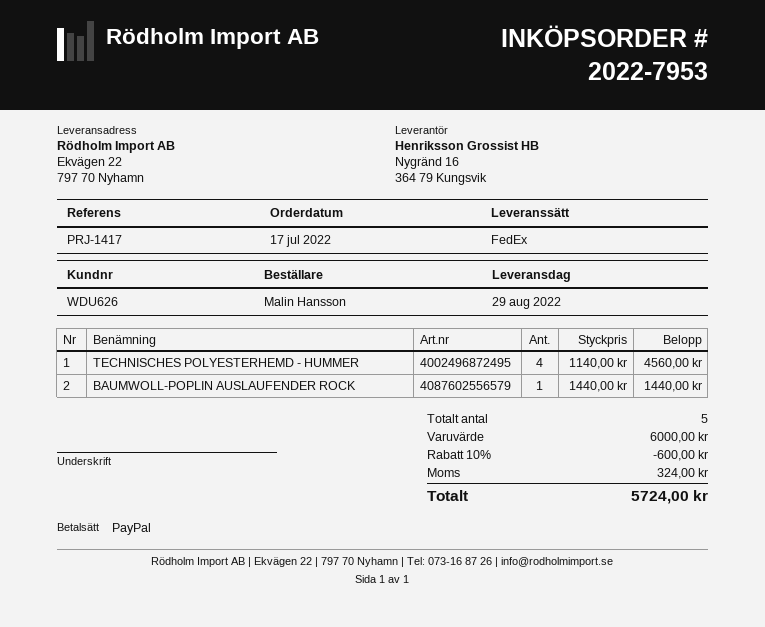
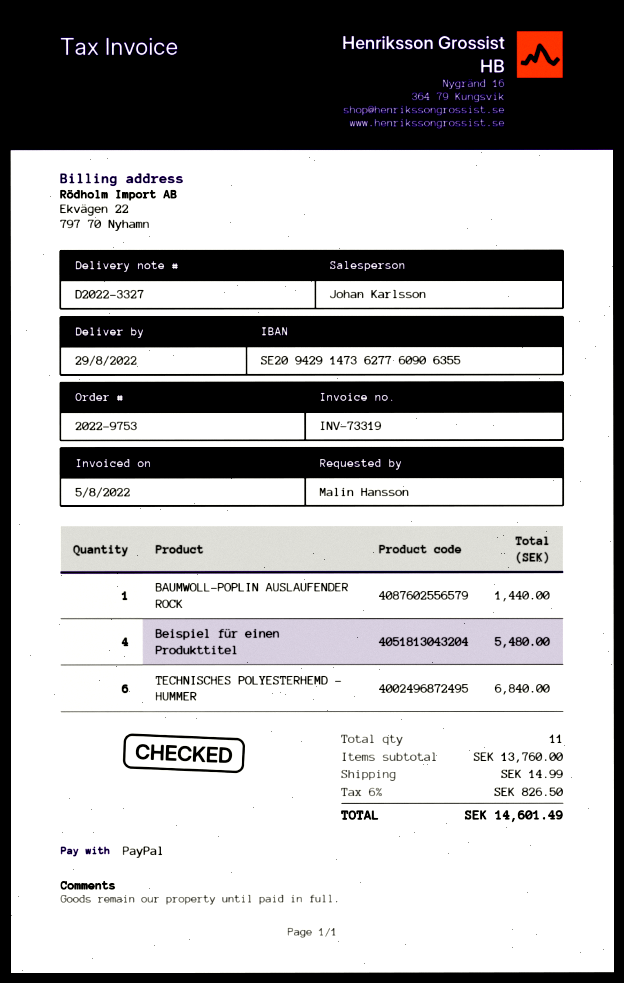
order number: 2022-7953 -> 2022-9753
TECHNISCHES POLYESTERHEMD - HUMMER: 4 for 4560.00 -> 6 for 6840.00
Beispiel für einen Produkttitel: none -> 4 for 5480.00
total quantity: 5 -> 11
subtotal: 6000.00 -> 13760.00
discount: 10% = 600.00 -> none
shipping: none -> 14.99
tax: 324.00 -> 826.50
total: 5724.00 -> 14601.49

